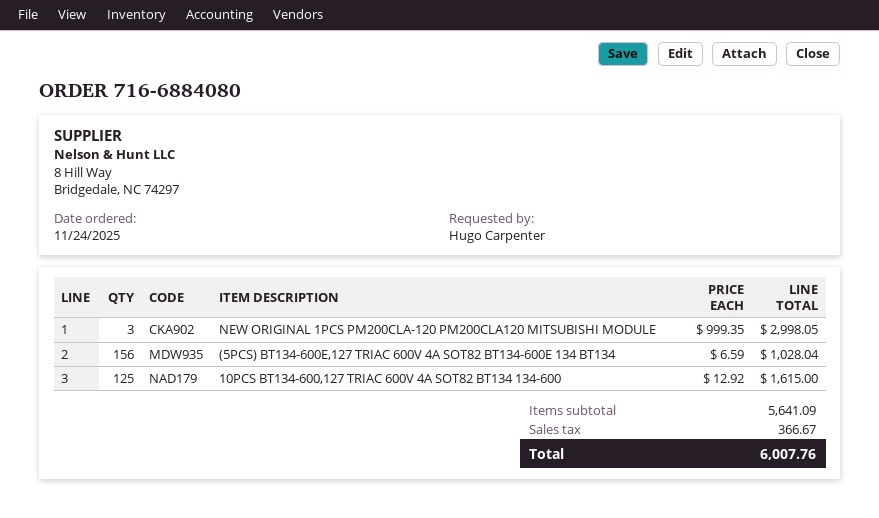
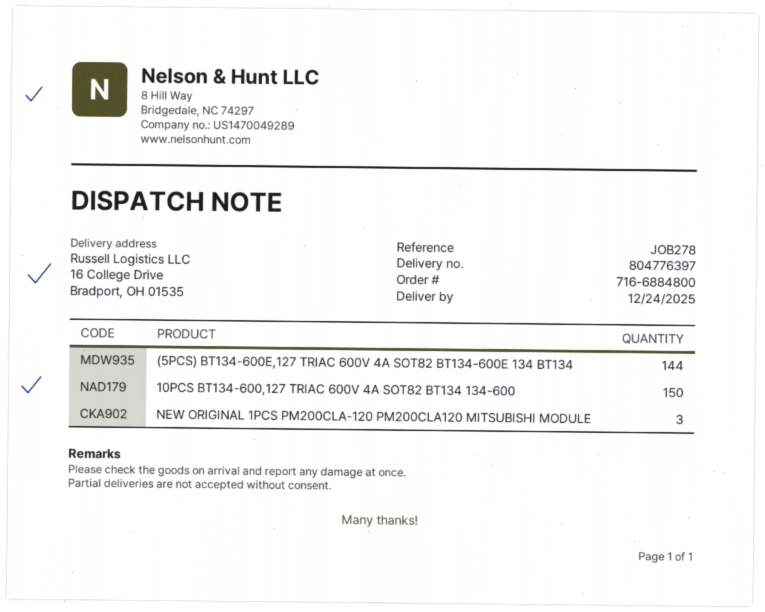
order number: 716-6884080 -> 716-6884800
(5PCS) BT134-600E,127 TRIAC 600V 4A SOT82 BT134-600E 134 BT134: 156 -> 144
10PCS BT134-600,127 TRIAC 600V 4A SOT82 BT134 134-600: 125 -> 150

